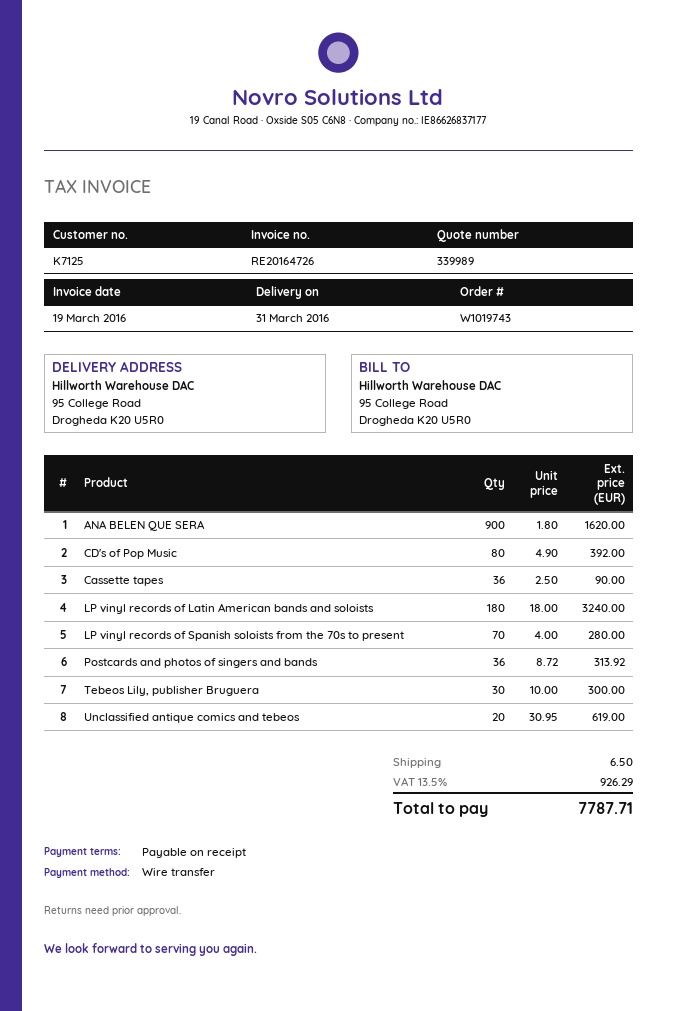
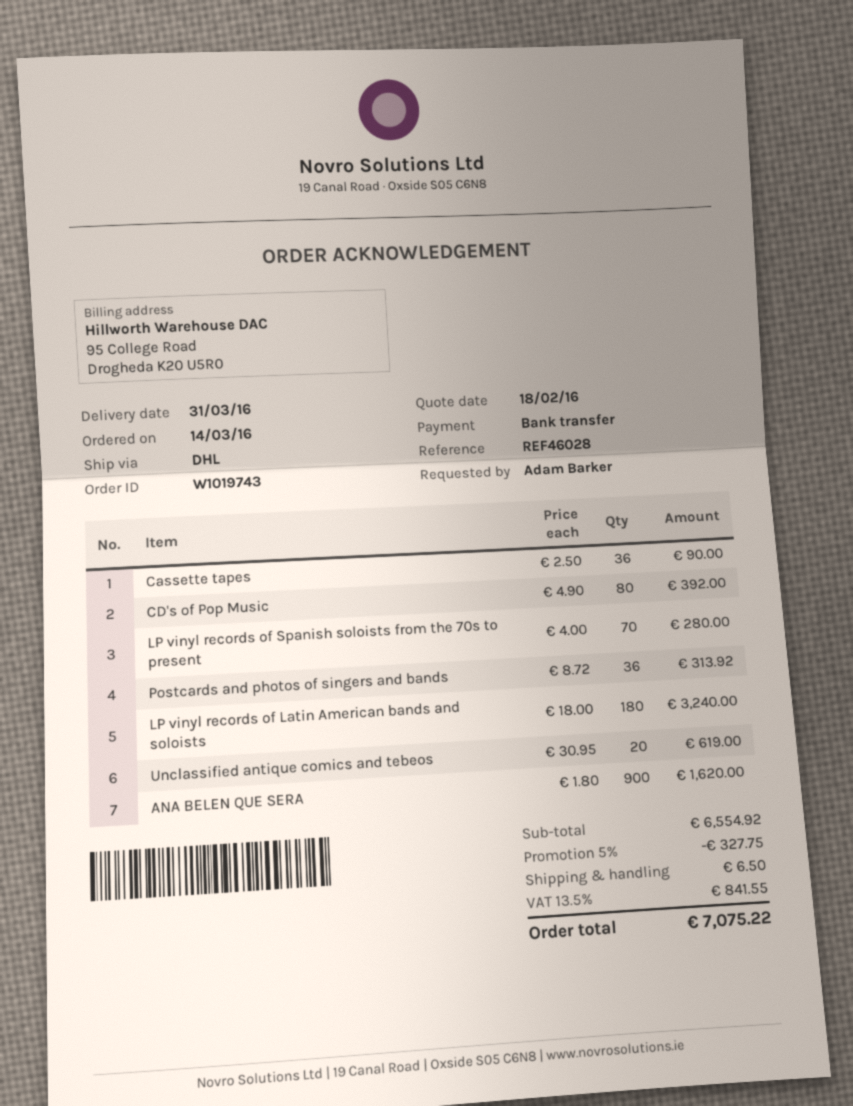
Tebeos Lily, publisher Bruguera: 30 x 10.00 = 300.00 -> none
discount: none -> 5% = 327.75
tax: 13.5% = 926.29 -> 13.5% = 841.55
total: 7787.71 -> 7075.22

